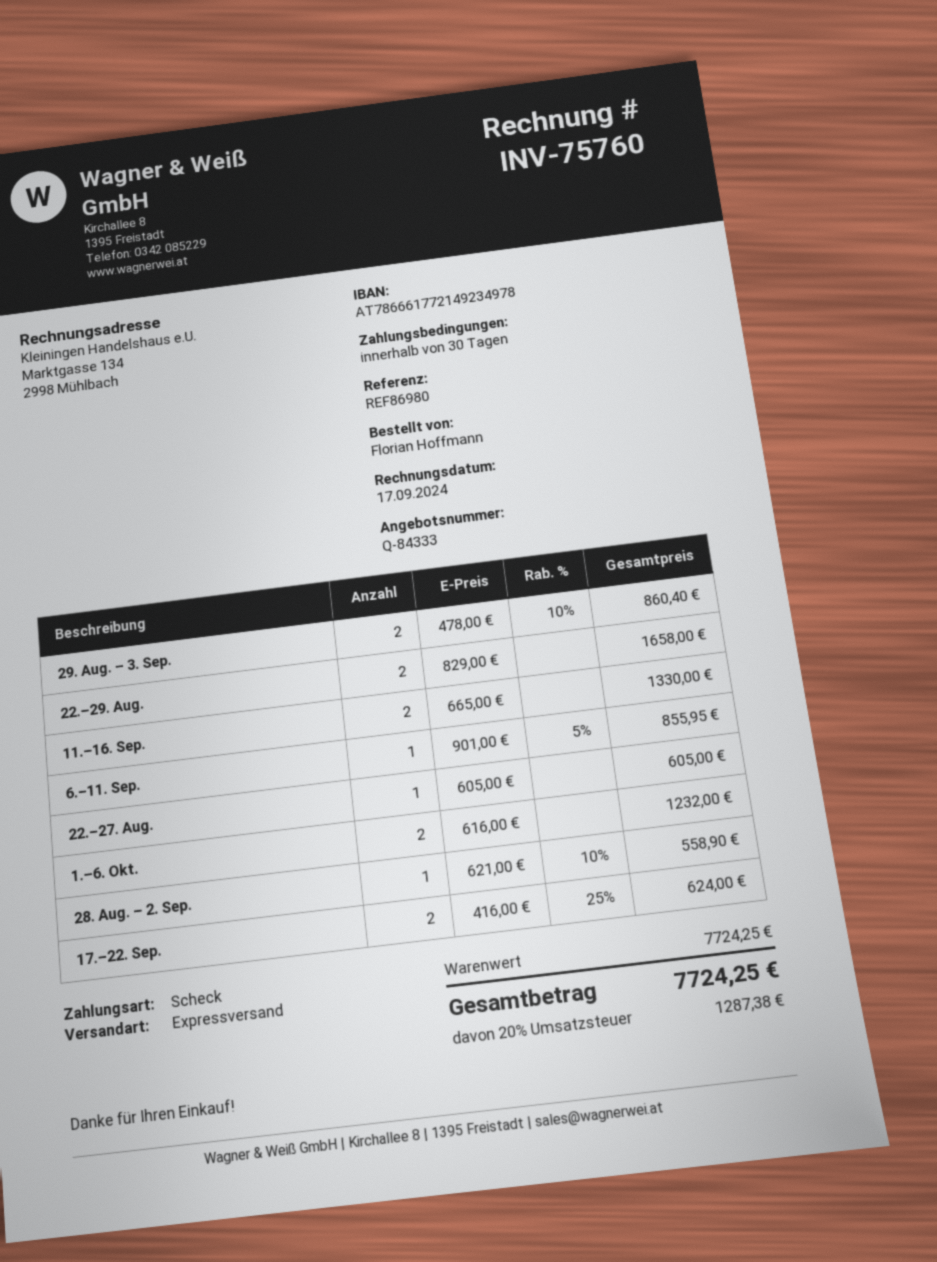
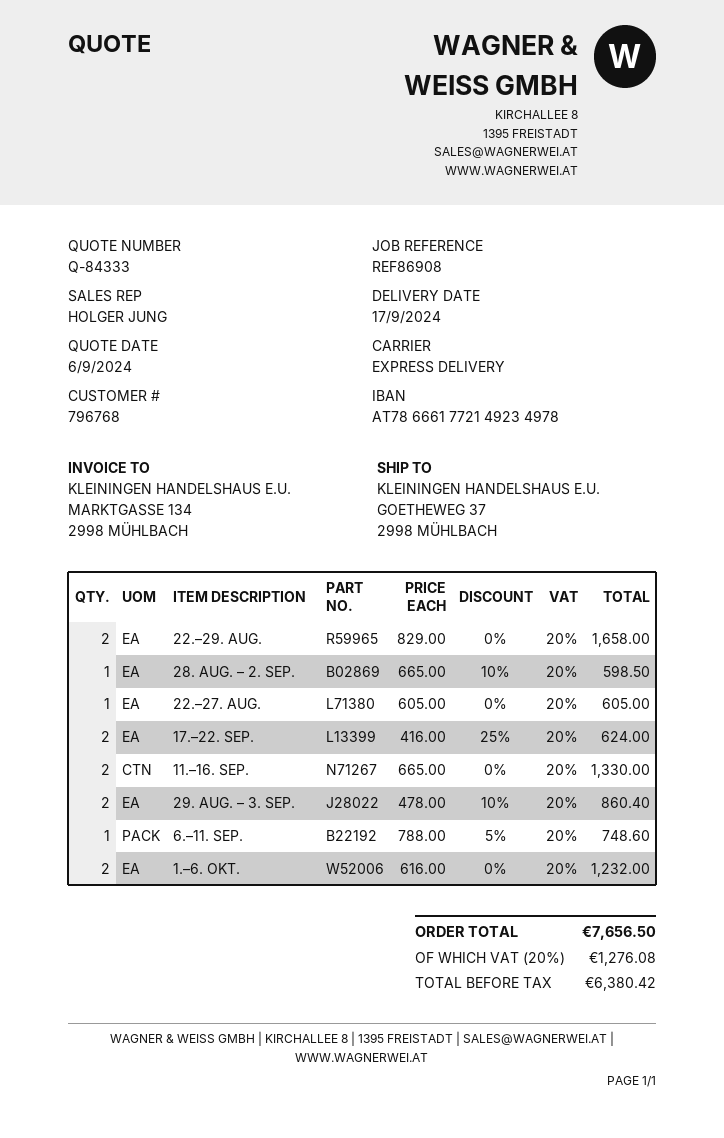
reference: REF86980 -> REF86908
6.–11. Sep.: 1 x 901.00 - 5% = 855.95 -> 1 x 788.00 - 5% = 748.60
28. Aug. – 2. Sep.: 1 x 621.00 - 10% = 558.90 -> 1 x 665.00 - 10% = 598.50
tax: 20% = 1287.38 -> 20% = 1276.08
total: 7724.25 -> 7656.50

